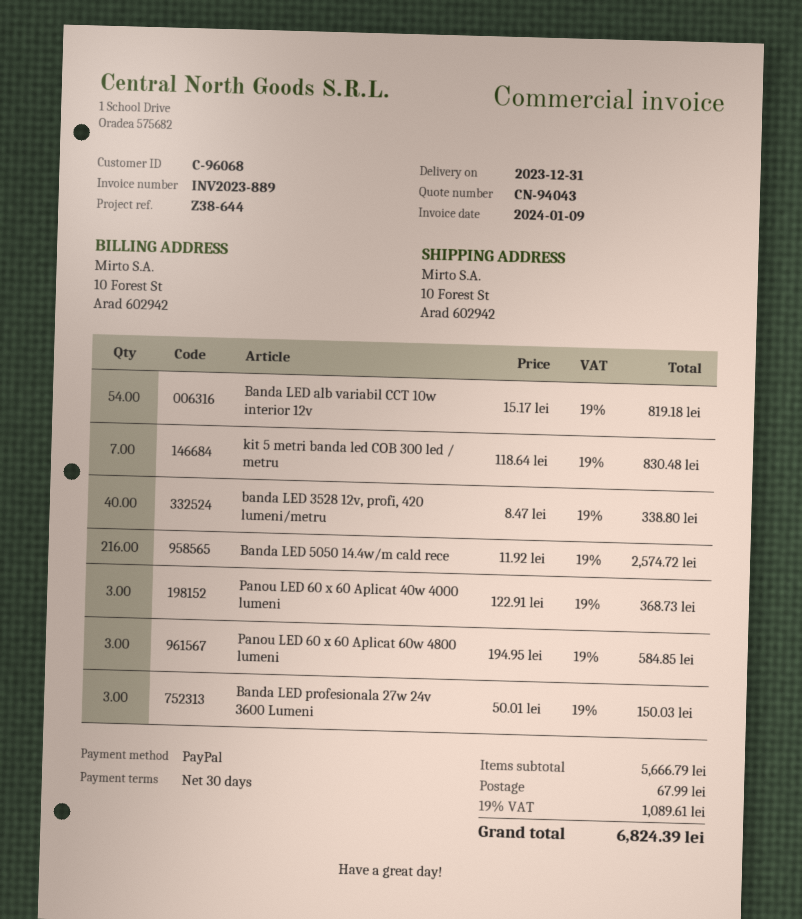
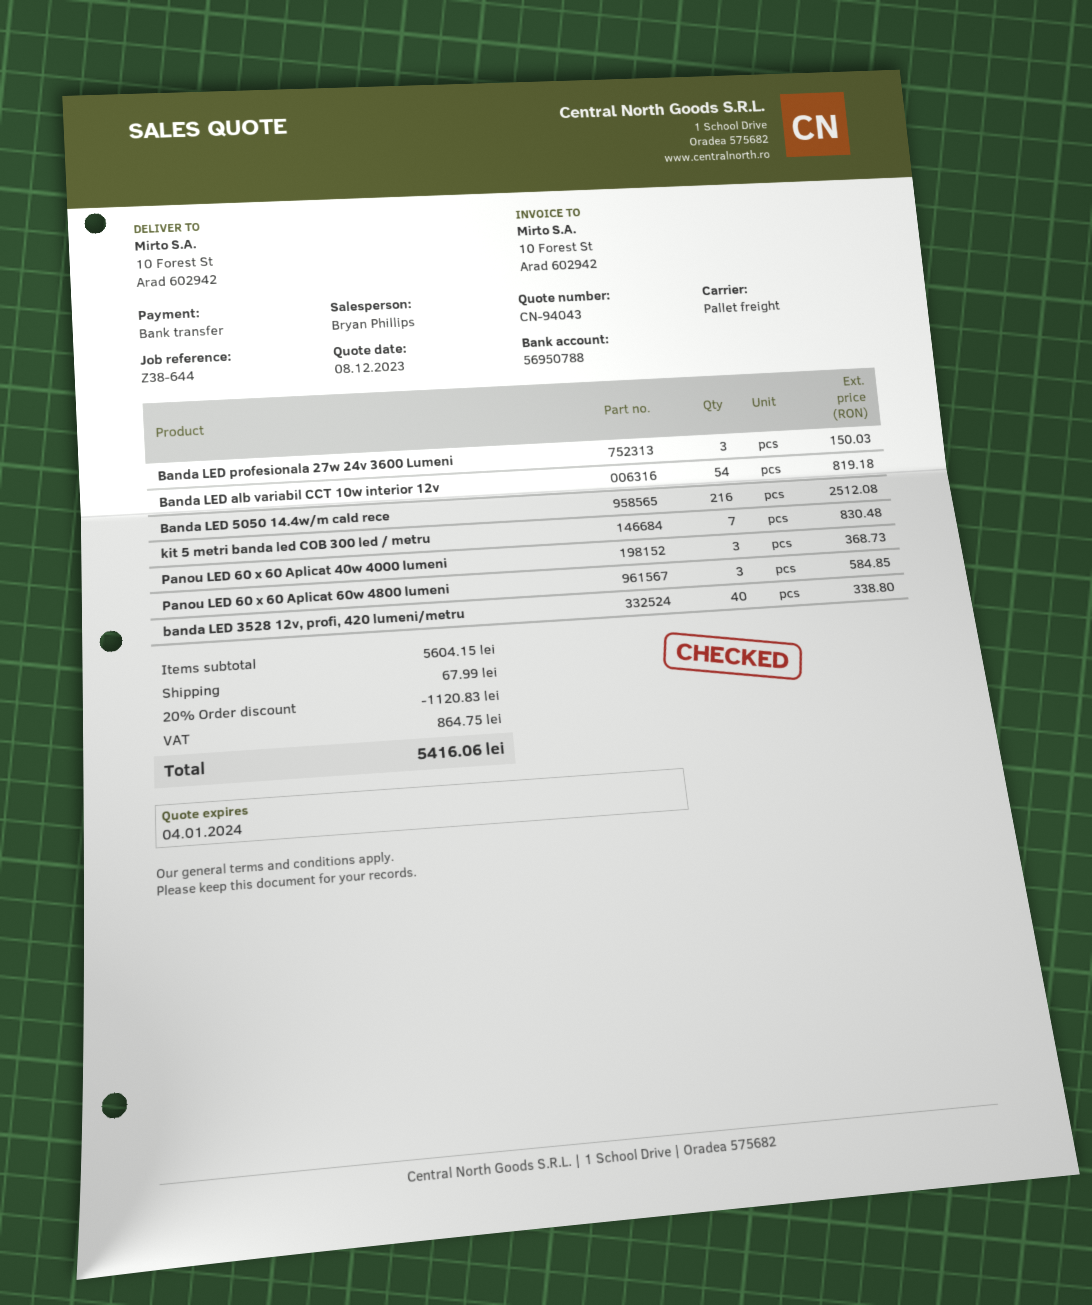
payment method: PayPal -> bank transfer
Banda LED 5050 14.4w/m cald rece: 216 for 2574.72 -> 216 for 2512.08
subtotal: 5666.79 -> 5604.15
discount: none -> 20% = 1120.83
tax: 1089.61 -> 864.75
total: 6824.39 -> 5416.06

